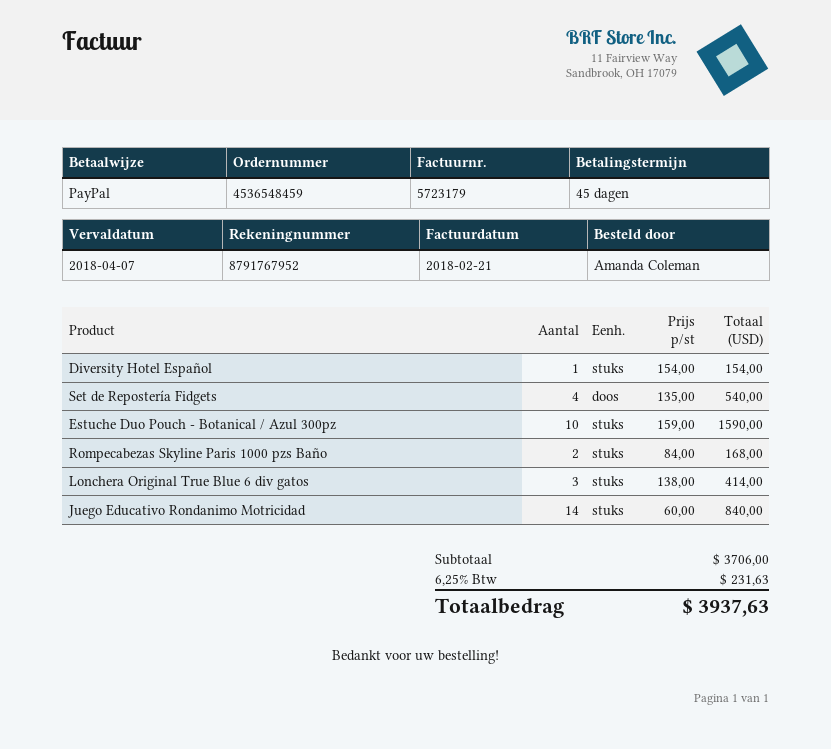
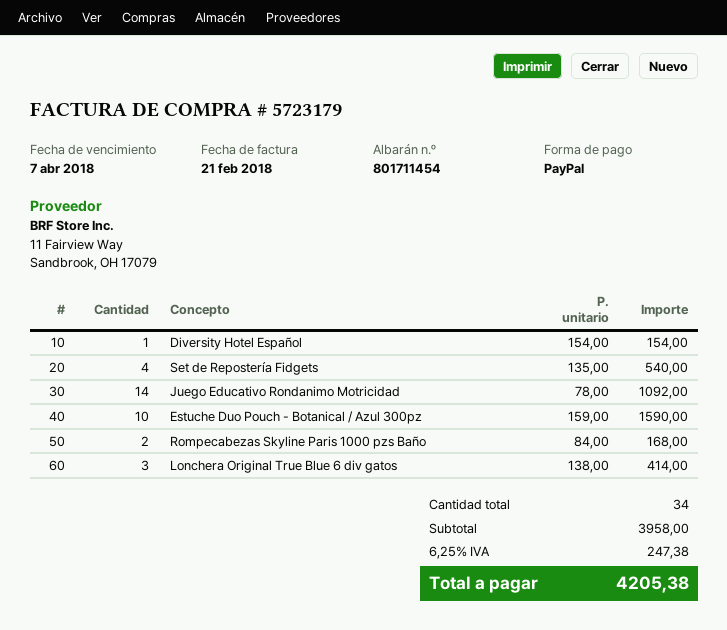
Juego Educativo Rondanimo Motricidad: 14 x 60.00 = 840.00 -> 14 x 78.00 = 1092.00
subtotal: 3706.00 -> 3958.00
tax: 6.25% = 231.63 -> 6.25% = 247.38
total: 3937.63 -> 4205.38

